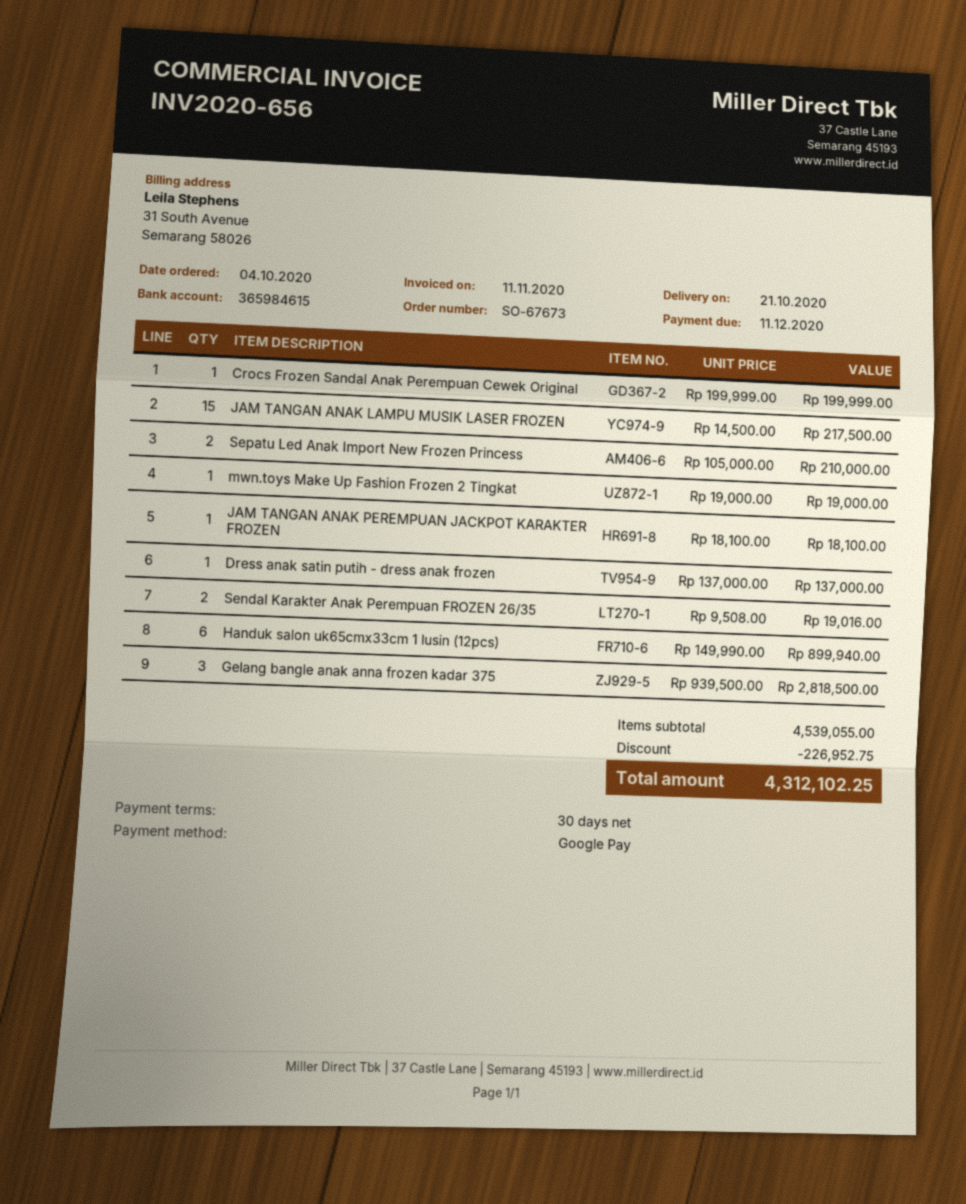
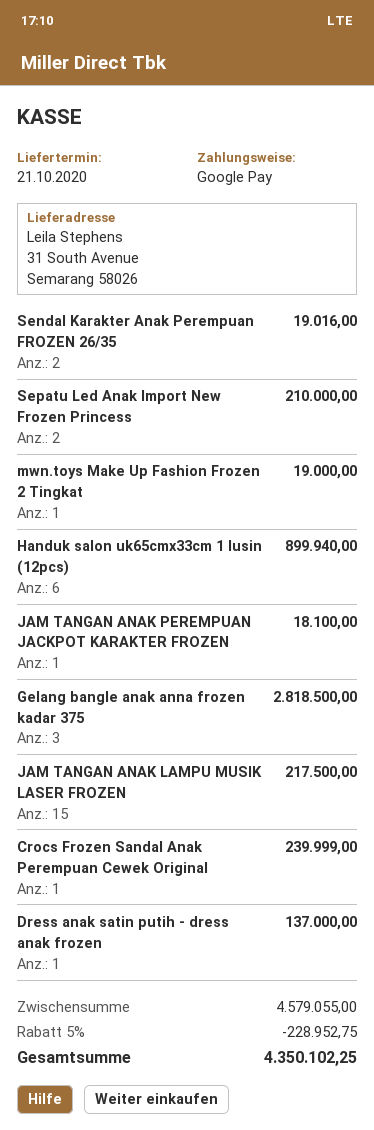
Crocs Frozen Sandal Anak Perempuan Cewek Original: 1 for 199999.00 -> 1 for 239999.00
subtotal: 4539055.00 -> 4579055.00
discount: 226952.75 -> 228952.75
total: 4312102.25 -> 4350102.25

